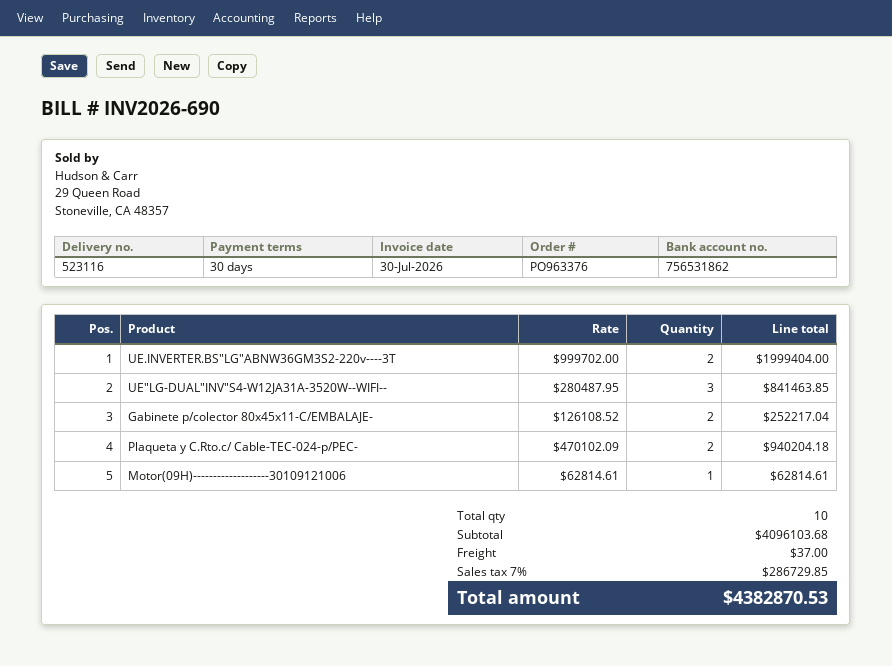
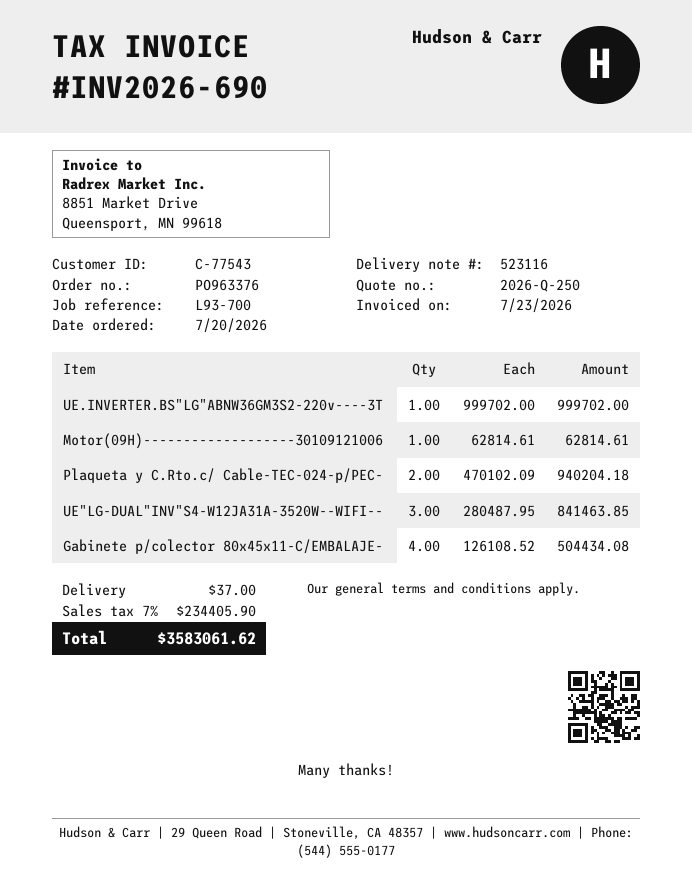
invoice date: 2026-07-30 -> 2026-07-23
UE.INVERTER.BS"LG"ABNW36GM3S2-220v----3T: 2 x 999702.00 = 1999404.00 -> 1 x 999702.00 = 999702.00
Gabinete p/colector 80x45x11-C/EMBALAJE-: 2 x 126108.52 = 252217.04 -> 4 x 126108.52 = 504434.08
tax: 7% = 286729.85 -> 7% = 234405.90
total: 4382870.53 -> 3583061.62

